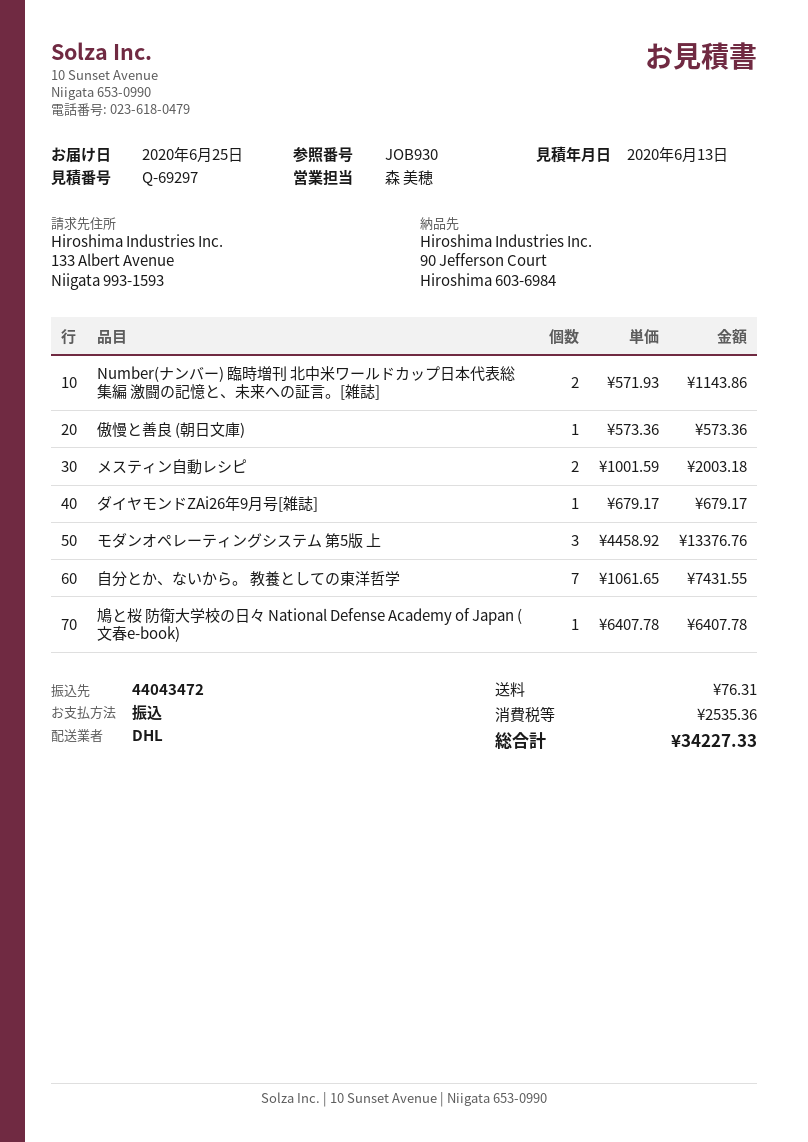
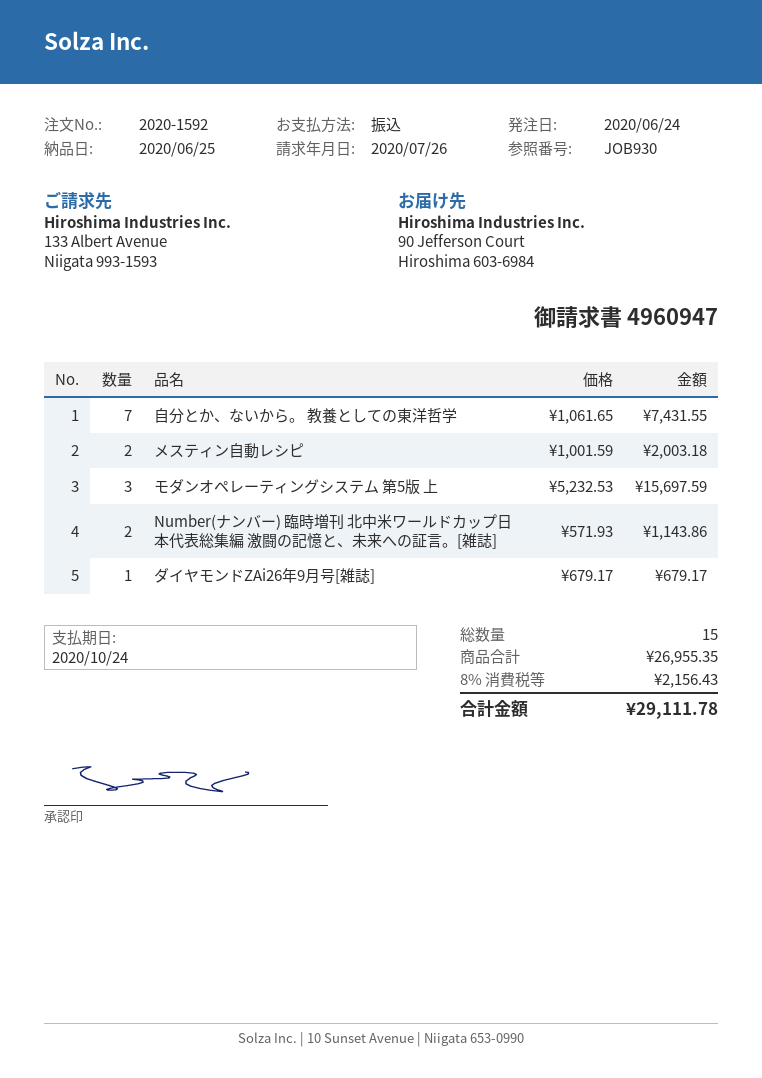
傲慢と善良 (朝日文庫): 1 x 573.36 = 573.36 -> none
モダンオペレーティングシステム 第5版 上: 3 x 4458.92 = 13376.76 -> 3 x 5232.53 = 15697.59
鳩と桜 防衛大学校の日々 National Defense Academy of Japan (文春e-book): 1 x 6407.78 = 6407.78 -> none
shipping: 76.31 -> none
tax: 2535.36 -> 2156.43
total: 34227.33 -> 29111.78

